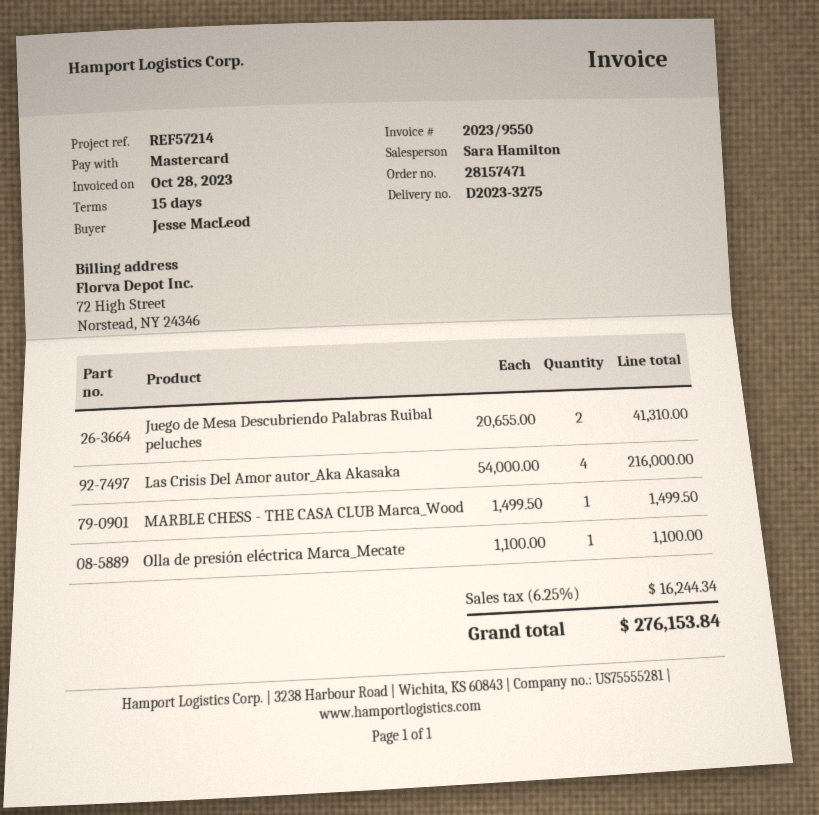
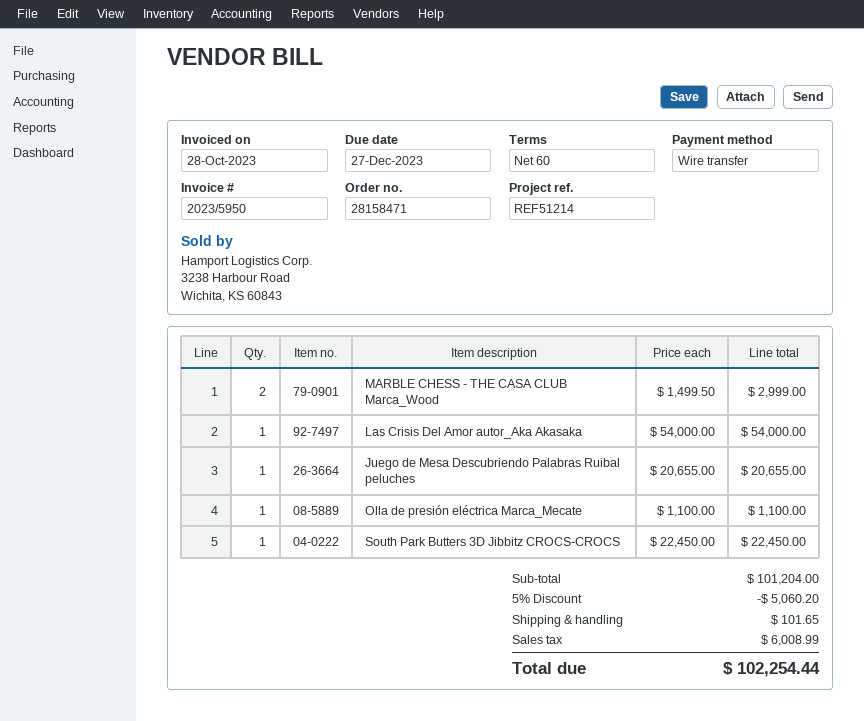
order number: 28157471 -> 28158471
invoice number: 2023/9550 -> 2023/5950
payment terms: 15 days -> 60 days
reference: REF57214 -> REF51214
payment method: Mastercard -> bank transfer
Juego de Mesa Descubriendo Palabras Ruibal peluches: 2 x 20655.00 = 41310.00 -> 1 x 20655.00 = 20655.00
Las Crisis Del Amor autor_Aka Akasaka: 4 x 54000.00 = 216000.00 -> 1 x 54000.00 = 54000.00
MARBLE CHESS - THE CASA CLUB Marca_Wood: 1 x 1499.50 = 1499.50 -> 2 x 1499.50 = 2999.00
South Park Butters 3D Jibbitz CROCS-CROCS: none -> 1 x 22450.00 = 22450.00
discount: none -> 5% = 5060.20
shipping: none -> 101.65
tax: 16244.34 -> 6008.99
total: 276153.84 -> 102254.44

